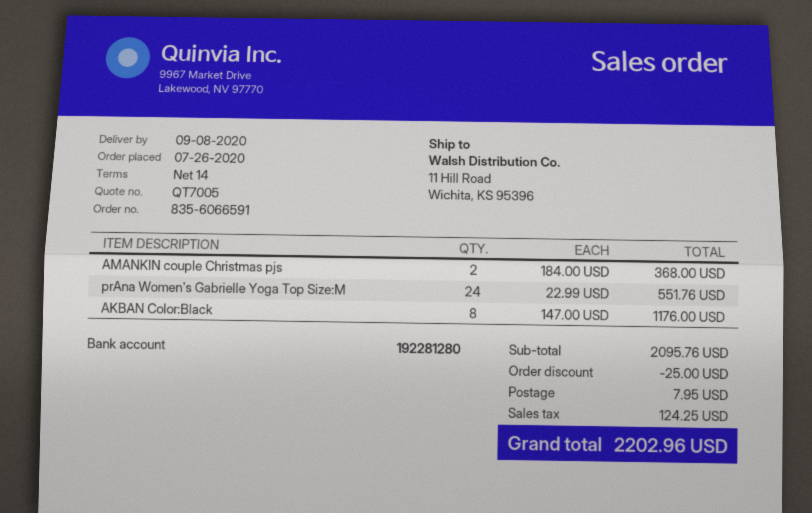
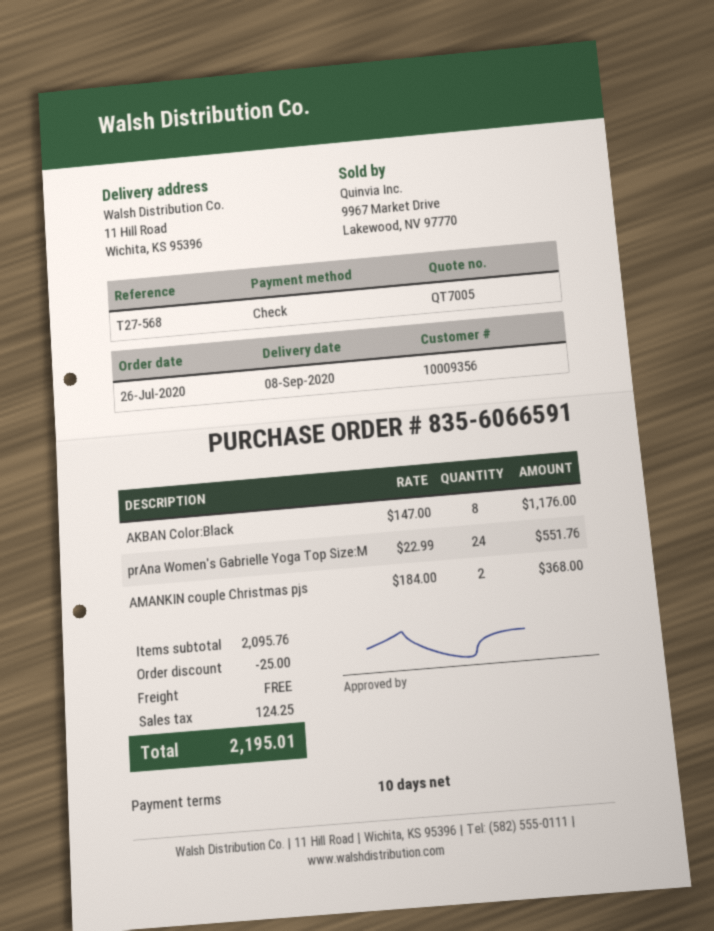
payment terms: 14 days -> 10 days
shipping: 7.95 -> 0.00
total: 2202.96 -> 2195.01

